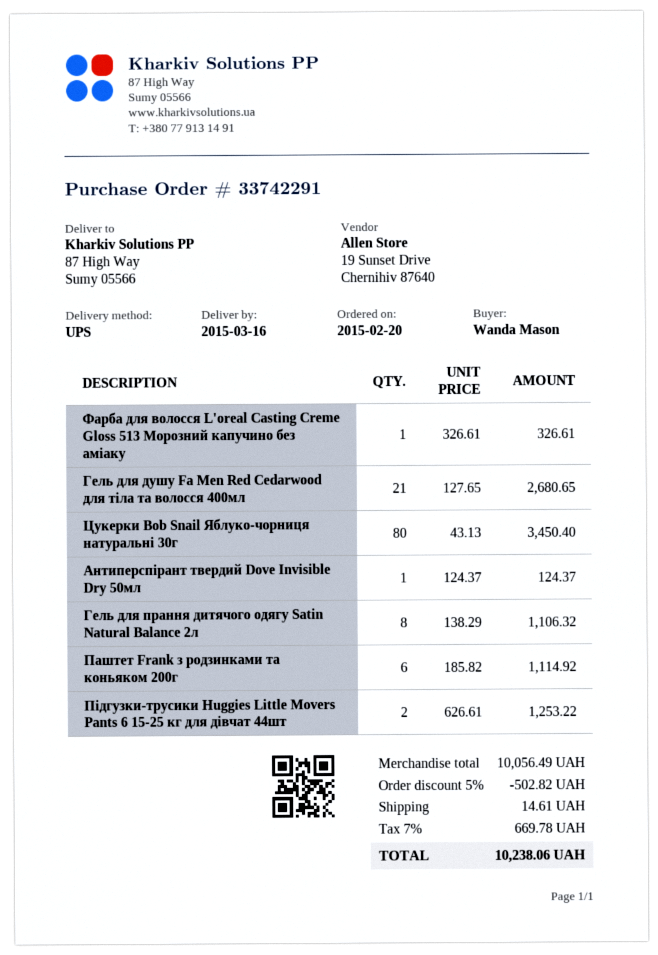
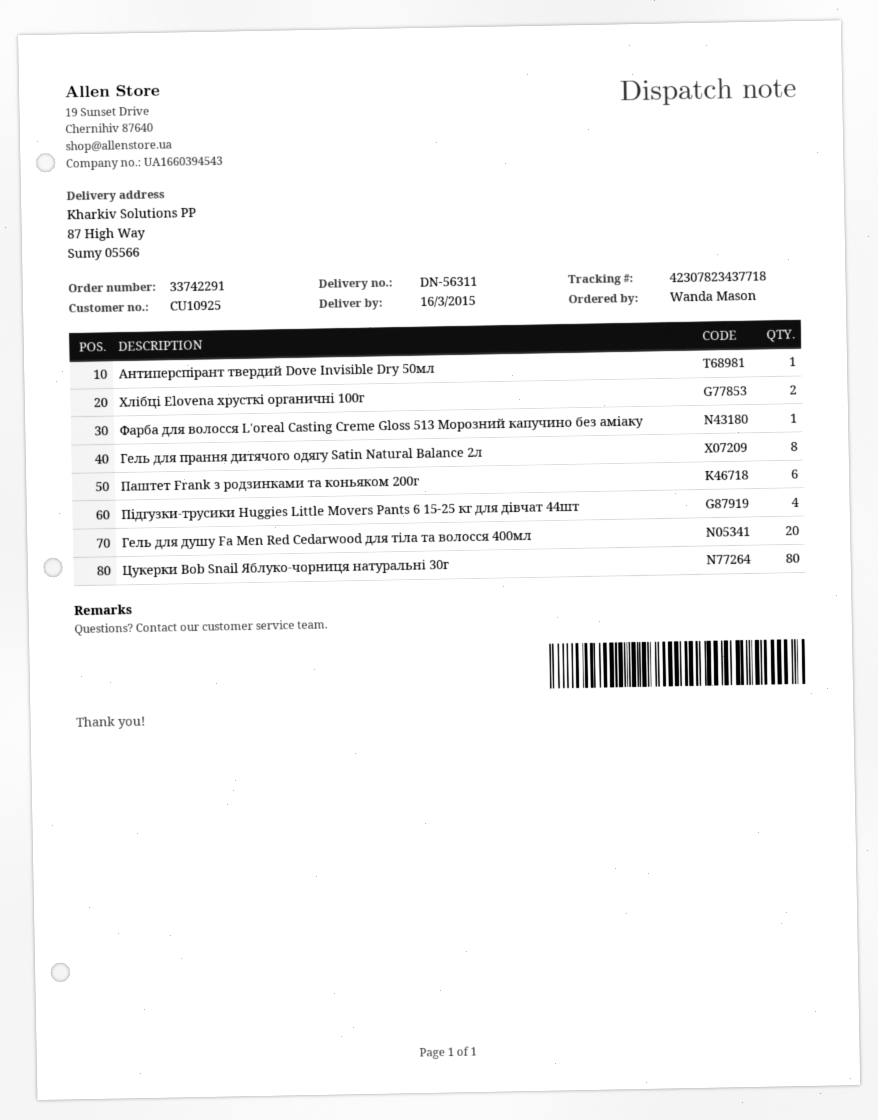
Гель для душу Fa Men Red Cedarwood для тіла та волосся 400мл: 21 -> 20
Підгузки-трусики Huggies Little Movers Pants 6 15-25 кг для дівчат 44шт: 2 -> 4
Хлібці Elovena хрусткі органичні 100г: none -> 2

